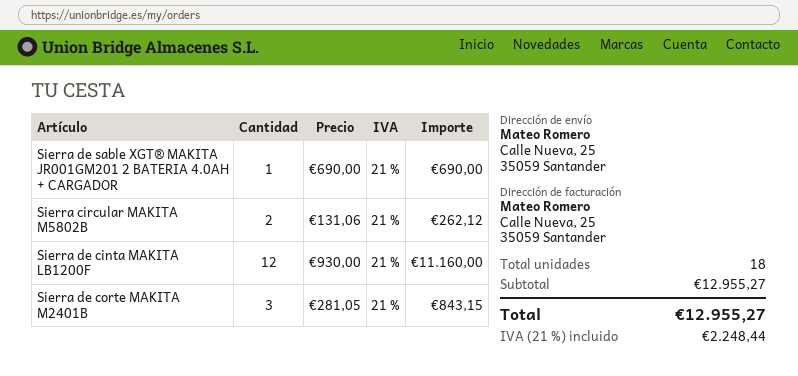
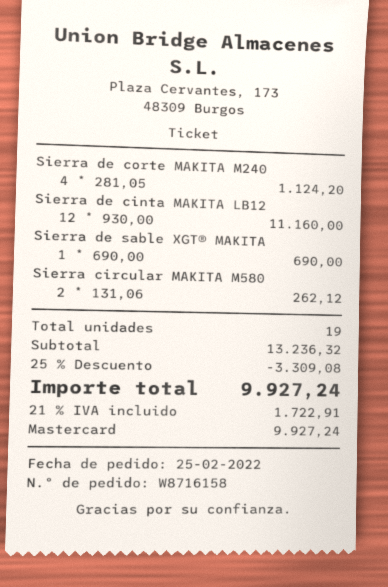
Sierra de corte MAKITA M2401B: 3 x 281.05 = 843.15 -> 4 x 281.05 = 1124.20
total quantity: 18 -> 19
subtotal: 12955.27 -> 13236.32
discount: none -> 25% = 3309.08
tax: 21% = 2248.44 -> 21% = 1722.91
total: 12955.27 -> 9927.24

